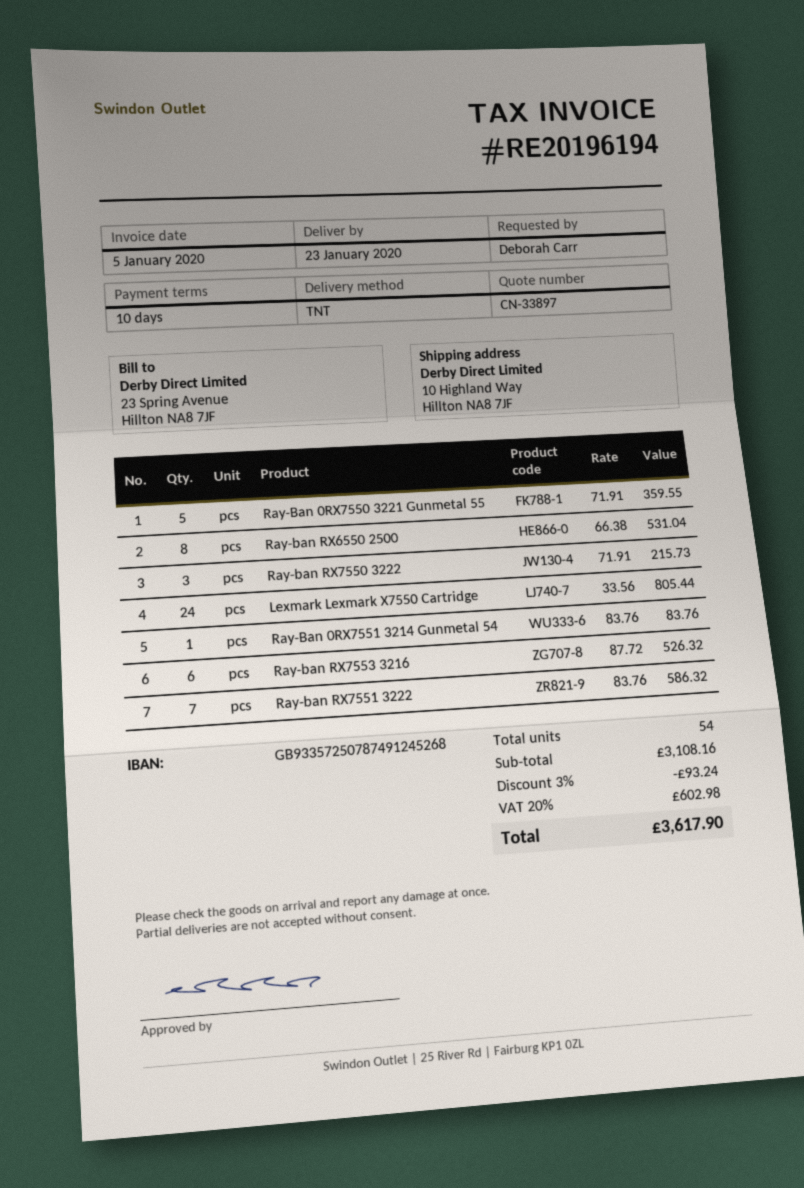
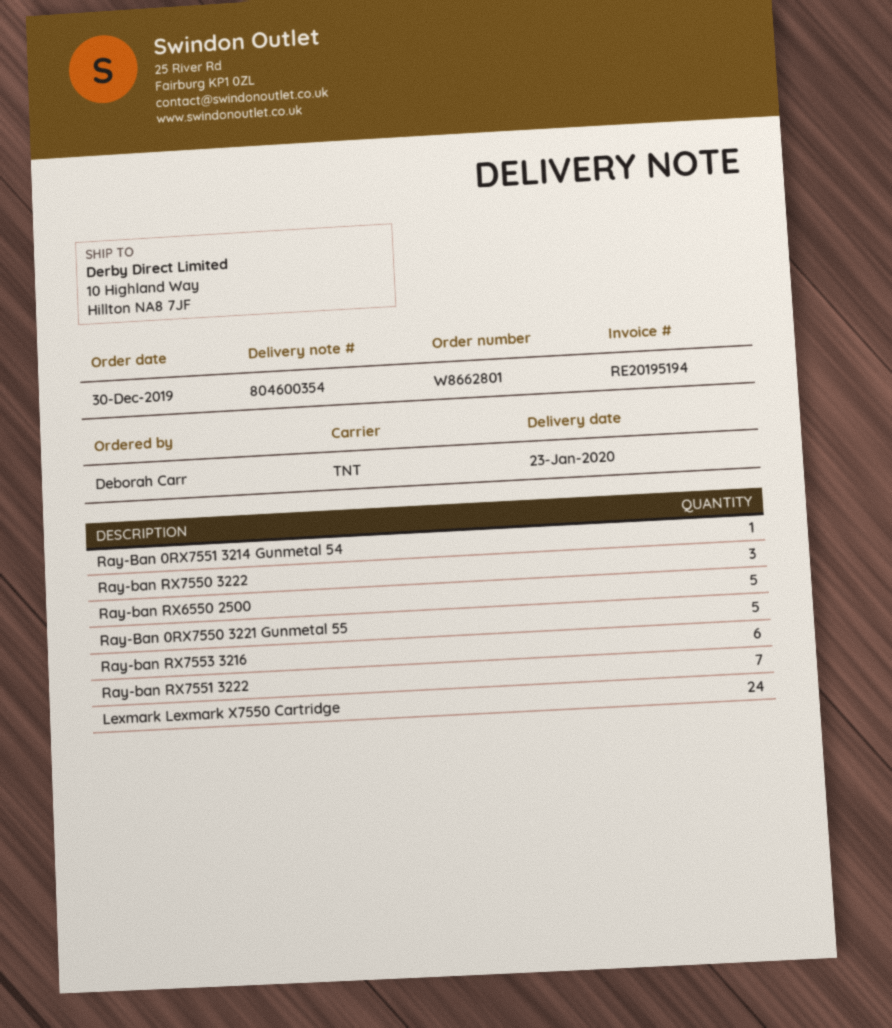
invoice number: RE20196194 -> RE20195194
Ray-ban RX6550 2500: 8 -> 5

